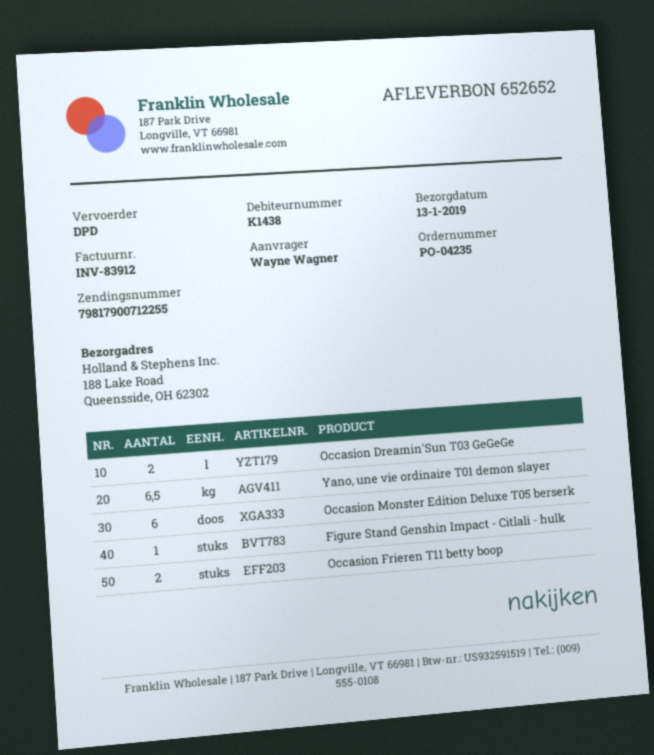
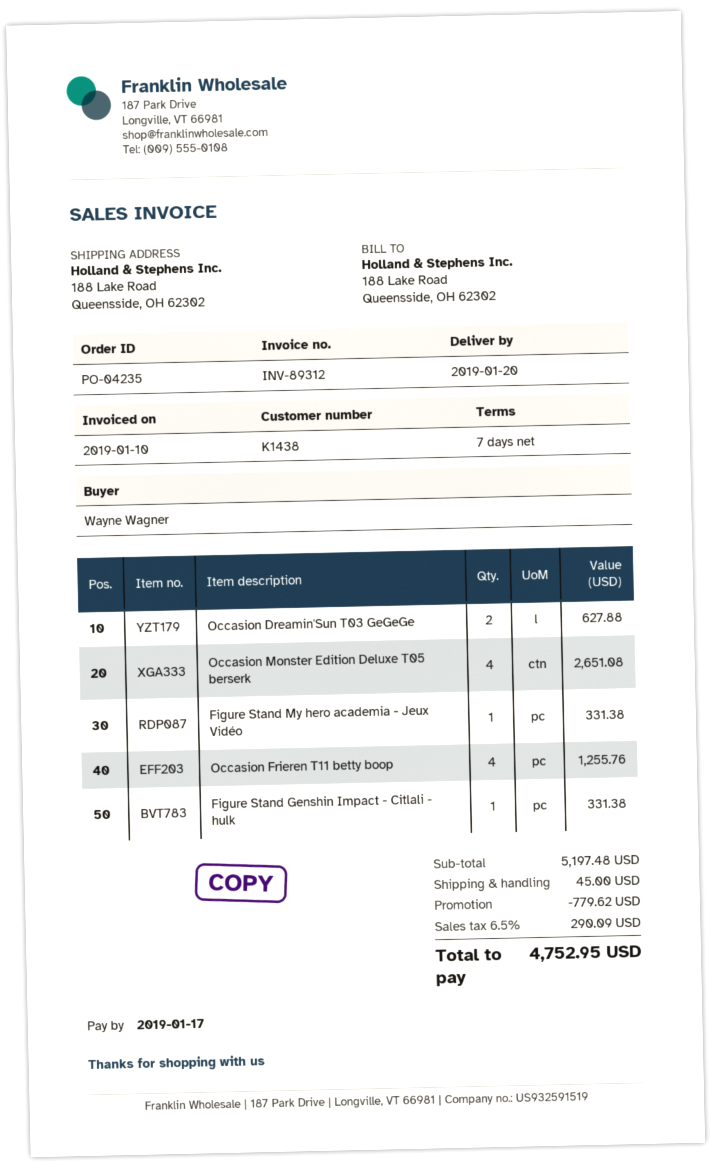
delivery date: 2019-01-13 -> 2019-01-20
invoice number: INV-83912 -> INV-89312
Yano, une vie ordinaire T01 demon slayer: 6.5 -> none
Occasion Monster Edition Deluxe T05 berserk: 6 -> 4
Occasion Frieren T11 betty boop: 2 -> 4
Figure Stand My hero academia - Jeux Vidéo: none -> 1

